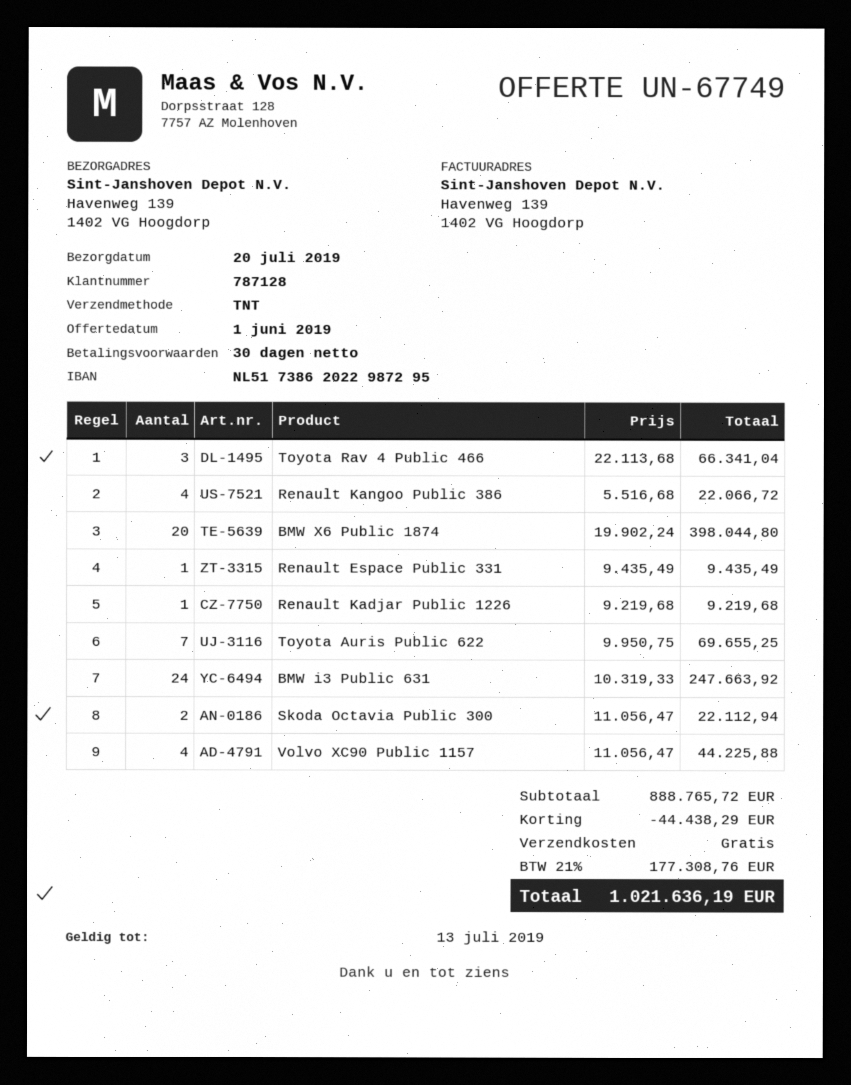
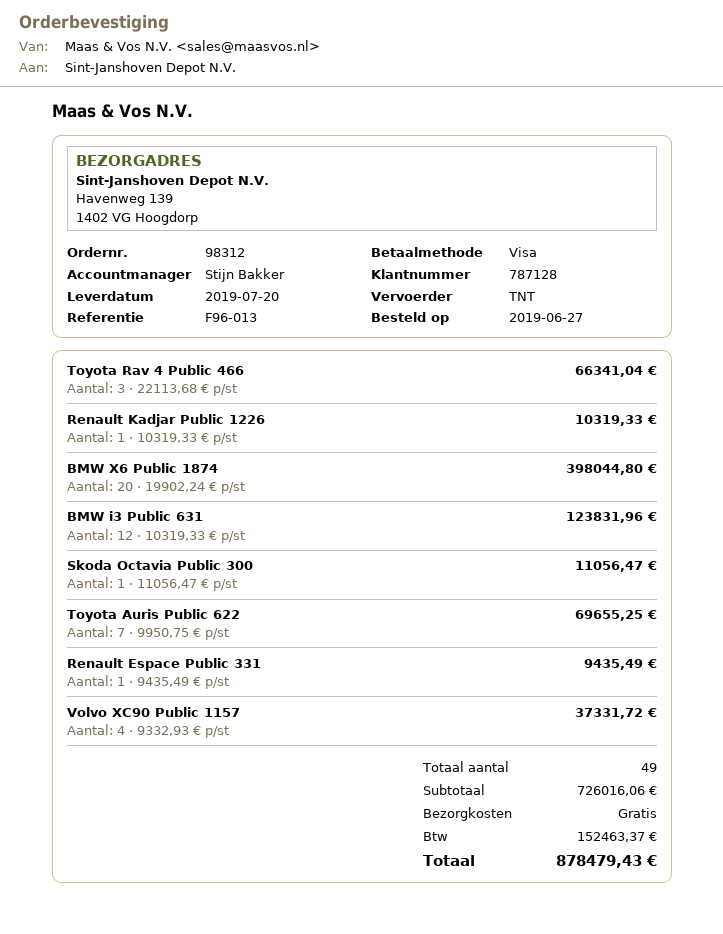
Renault Kangoo Public 386: 4 x 5516.68 = 22066.72 -> none
Renault Kadjar Public 1226: 1 x 9219.68 = 9219.68 -> 1 x 10319.33 = 10319.33
BMW i3 Public 631: 24 x 10319.33 = 247663.92 -> 12 x 10319.33 = 123831.96
Skoda Octavia Public 300: 2 x 11056.47 = 22112.94 -> 1 x 11056.47 = 11056.47
Volvo XC90 Public 1157: 4 x 11056.47 = 44225.88 -> 4 x 9332.93 = 37331.72
subtotal: 888765.72 -> 726016.06
discount: 44438.29 -> none
tax: 177308.76 -> 152463.37
total: 1021636.19 -> 878479.43

